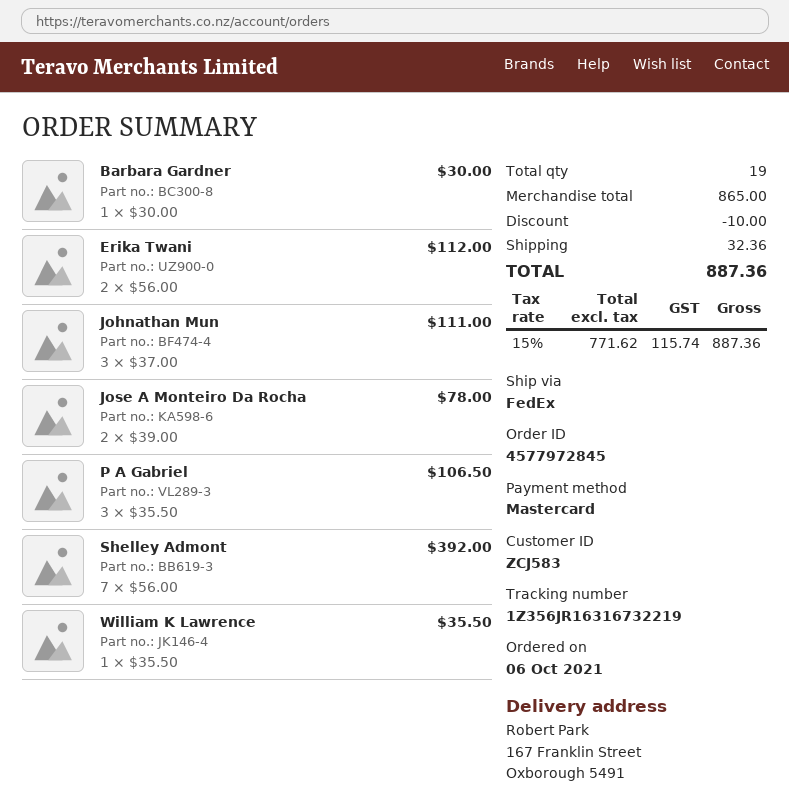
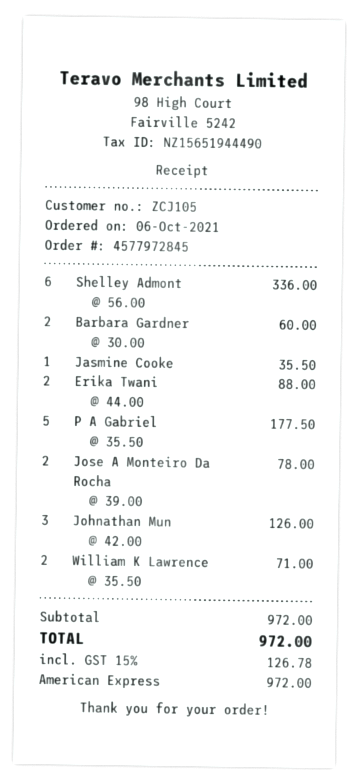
customer number: ZCJ583 -> ZCJ105
payment method: Mastercard -> American Express
Barbara Gardner: 1 x 30.00 = 30.00 -> 2 x 30.00 = 60.00
Erika Twani: 2 x 56.00 = 112.00 -> 2 x 44.00 = 88.00
Johnathan Mun: 3 x 37.00 = 111.00 -> 3 x 42.00 = 126.00
P A Gabriel: 3 x 35.50 = 106.50 -> 5 x 35.50 = 177.50
Shelley Admont: 7 x 56.00 = 392.00 -> 6 x 56.00 = 336.00
William K Lawrence: 1 x 35.50 = 35.50 -> 2 x 35.50 = 71.00
Jasmine Cooke: none -> 1 x 35.50 = 35.50
subtotal: 865.00 -> 972.00
discount: 10.00 -> none
shipping: 32.36 -> none
tax: 15% = 115.74 -> 15% = 126.78
total: 887.36 -> 972.00

